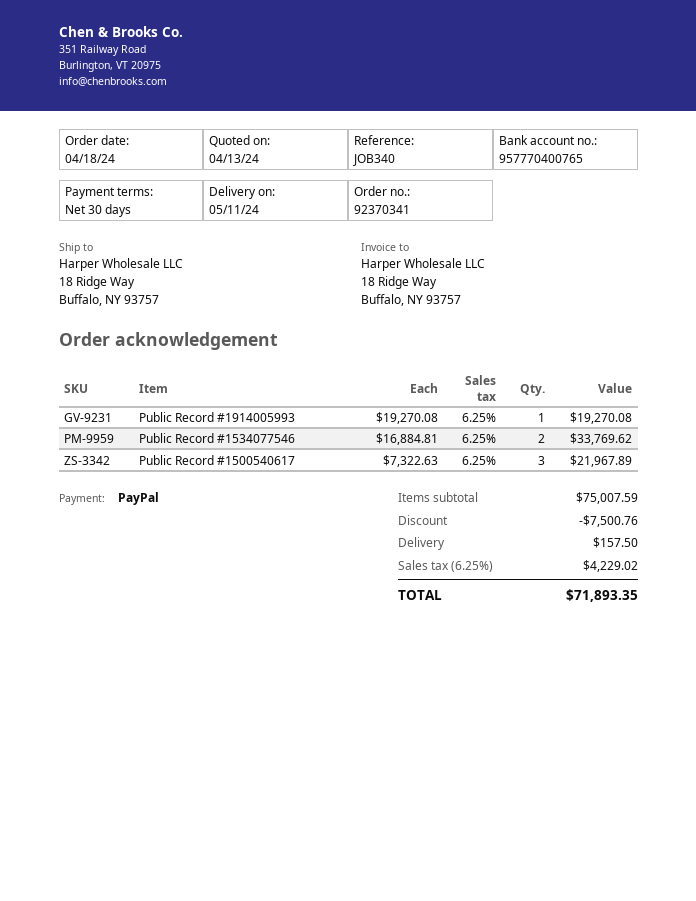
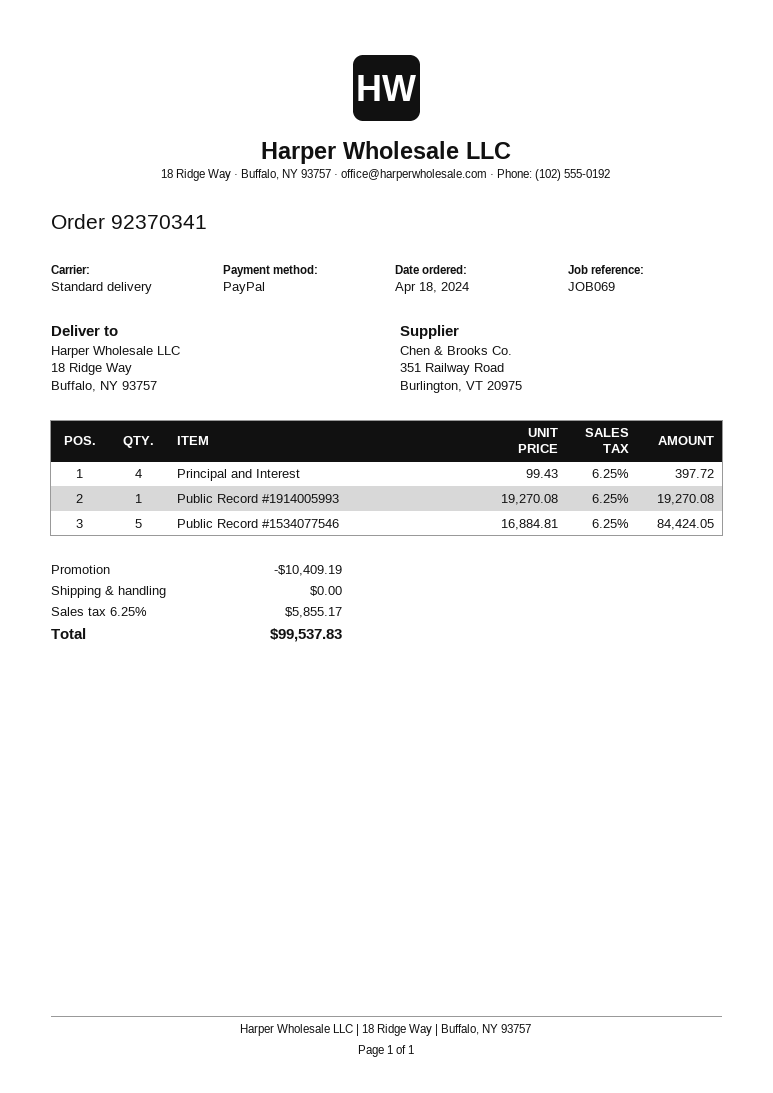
reference: JOB340 -> JOB069
Public Record #1534077546: 2 x 16884.81 = 33769.62 -> 5 x 16884.81 = 84424.05
Public Record #1500540617: 3 x 7322.63 = 21967.89 -> none
Principal and Interest: none -> 4 x 99.43 = 397.72
discount: 7500.76 -> 10409.19
shipping: 157.50 -> 0.00
tax: 6.25% = 4229.02 -> 6.25% = 5855.17
total: 71893.35 -> 99537.83

